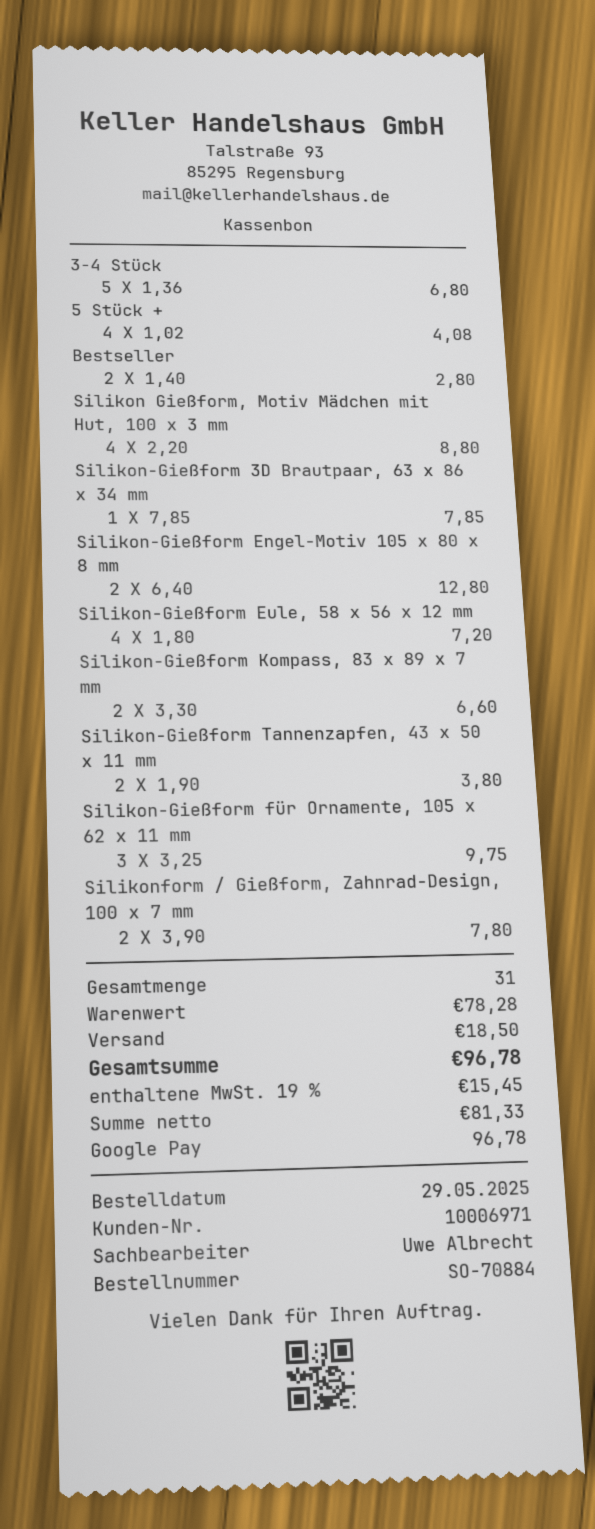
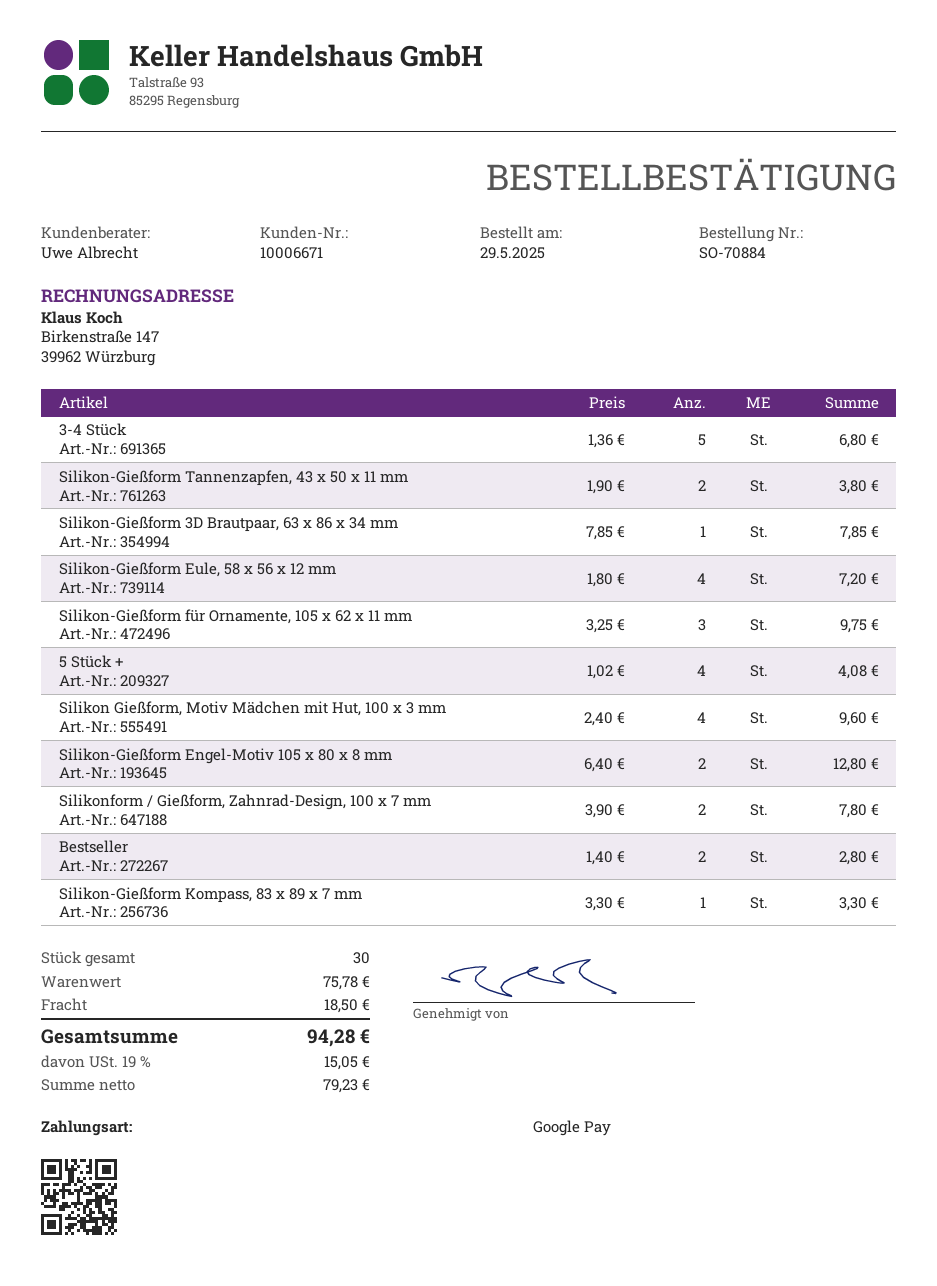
customer number: 10006971 -> 10006671
Silikon Gießform, Motiv Mädchen mit Hut, 100 x 3 mm: 4 x 2.20 = 8.80 -> 4 x 2.40 = 9.60
Silikon-Gießform Kompass, 83 x 89 x 7 mm: 2 x 3.30 = 6.60 -> 1 x 3.30 = 3.30
total quantity: 31 -> 30
subtotal: 78.28 -> 75.78
net: 81.33 -> 79.23
tax: 19% = 15.45 -> 19% = 15.05
total: 96.78 -> 94.28

